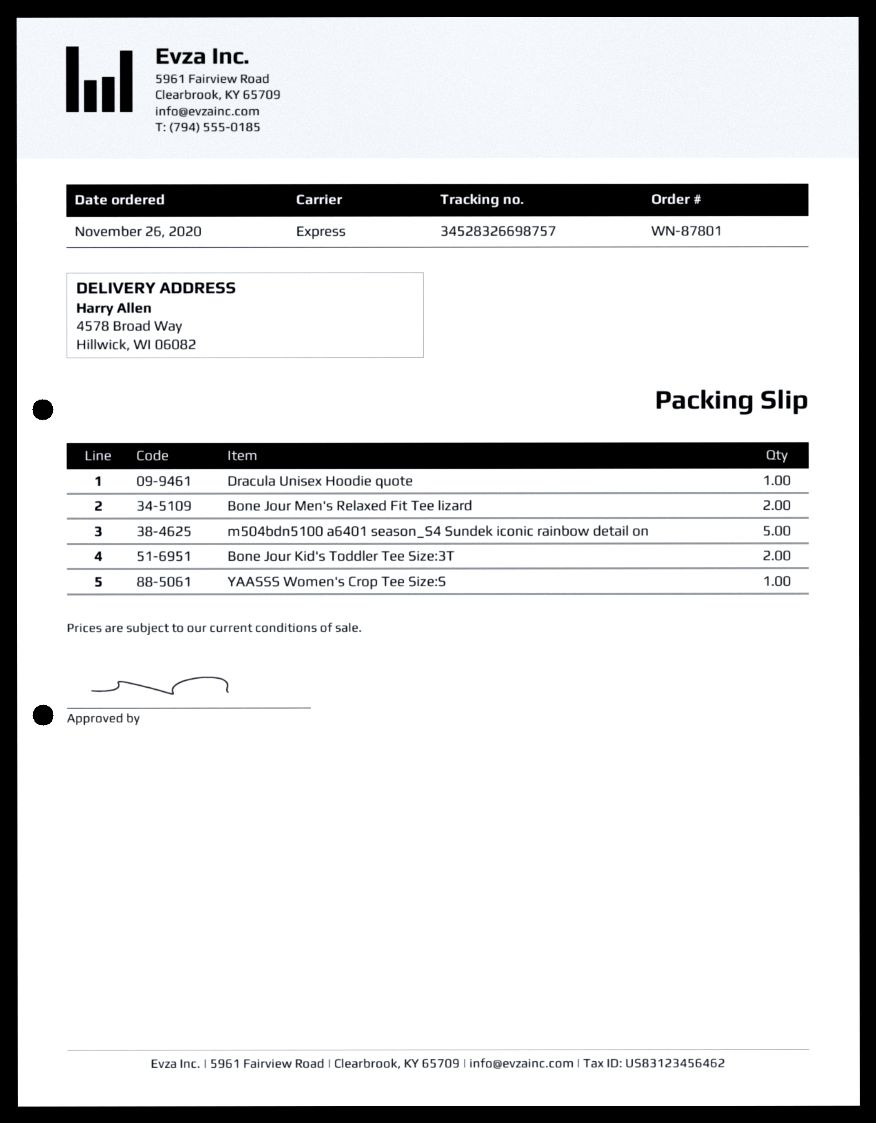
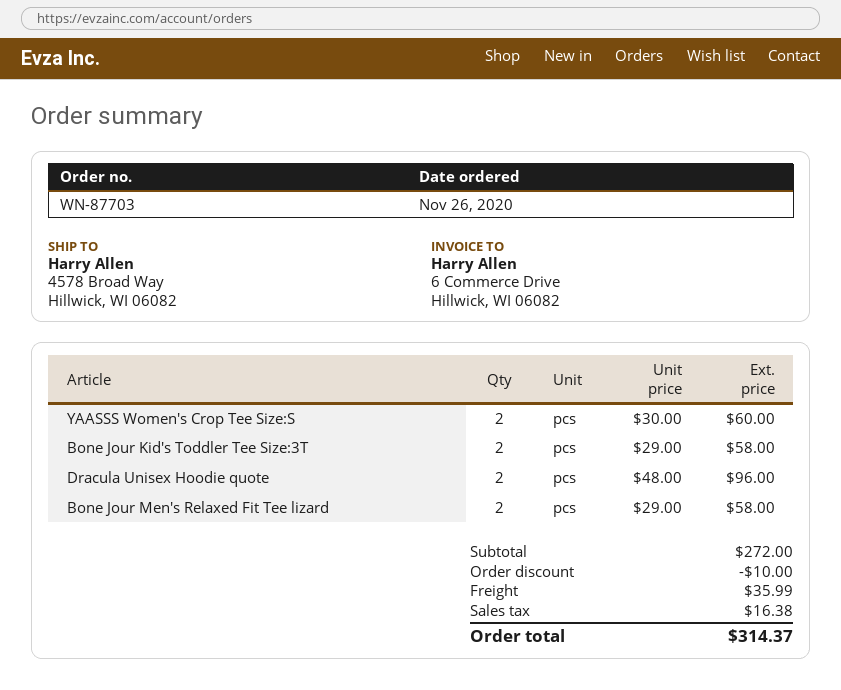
order number: WN-87801 -> WN-87703
Dracula Unisex Hoodie quote: 1 -> 2
m504bdn5100 a6401 season_S4 Sundek iconic rainbow detail on: 5 -> none
YAASSS Women's Crop Tee Size:S: 1 -> 2

